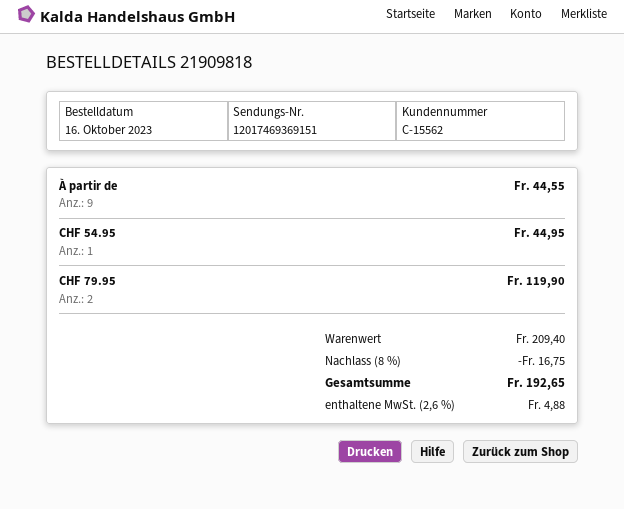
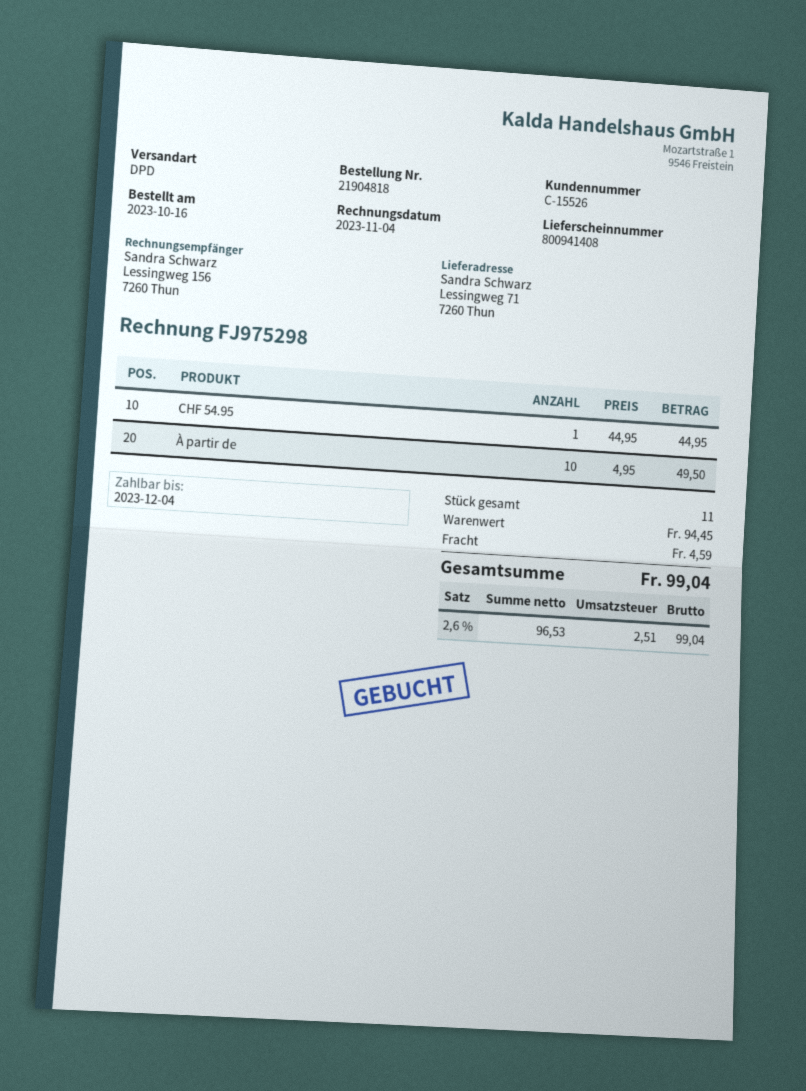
order number: 21909818 -> 21904818
customer number: C-15562 -> C-15526
À partir de: 9 for 44.55 -> 10 for 49.50
CHF 79.95: 2 for 119.90 -> none
subtotal: 209.40 -> 94.45
discount: 8% = 16.75 -> none
shipping: none -> 4.59
tax: 2.6% = 4.88 -> 2.6% = 2.51
total: 192.65 -> 99.04

